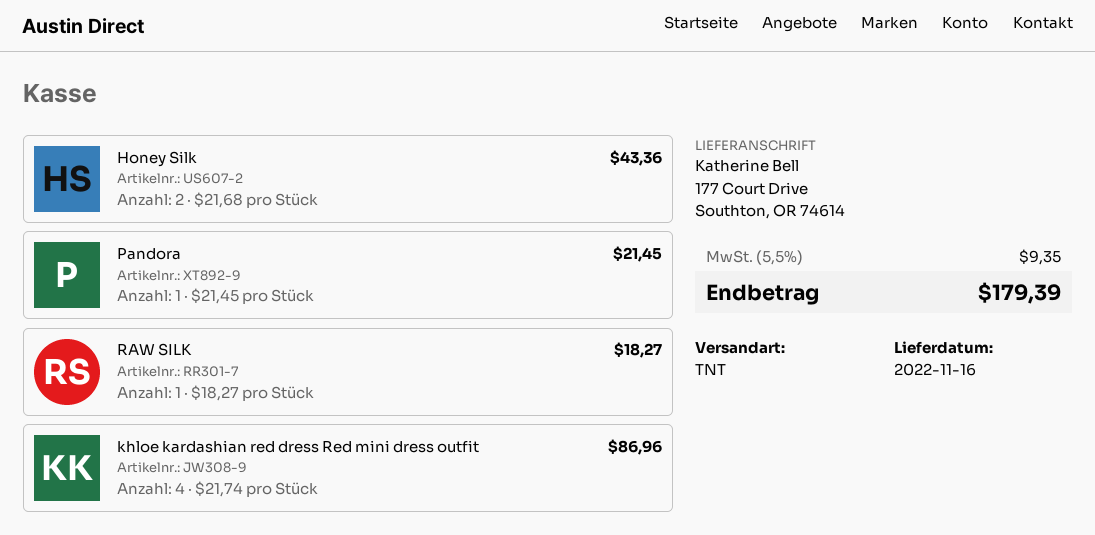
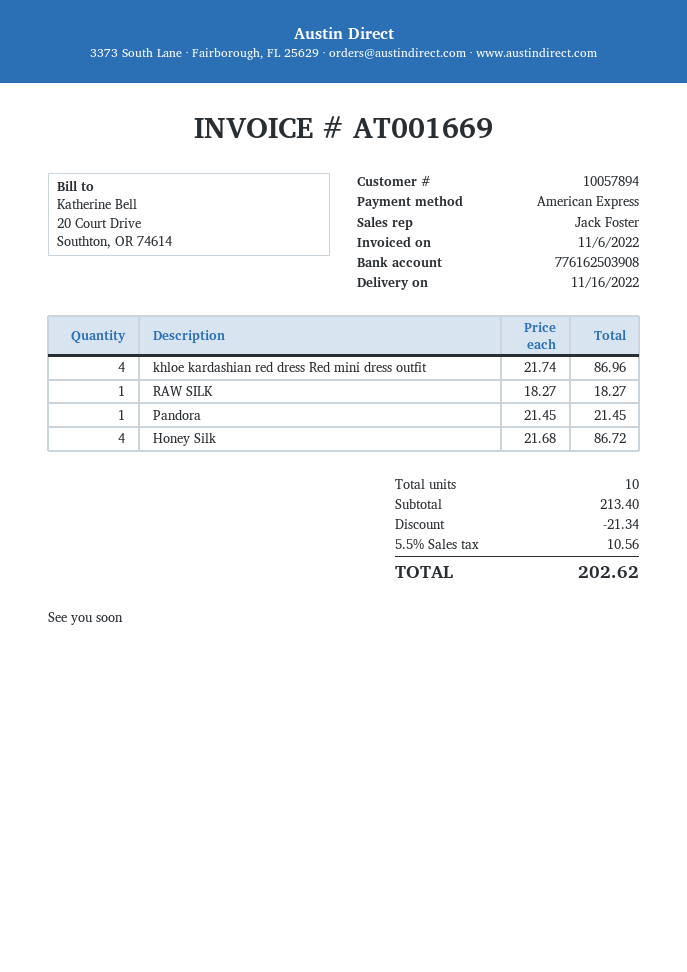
Honey Silk: 2 x 21.68 = 43.36 -> 4 x 21.68 = 86.72
discount: none -> 21.34
tax: 5.5% = 9.35 -> 5.5% = 10.56
total: 179.39 -> 202.62

